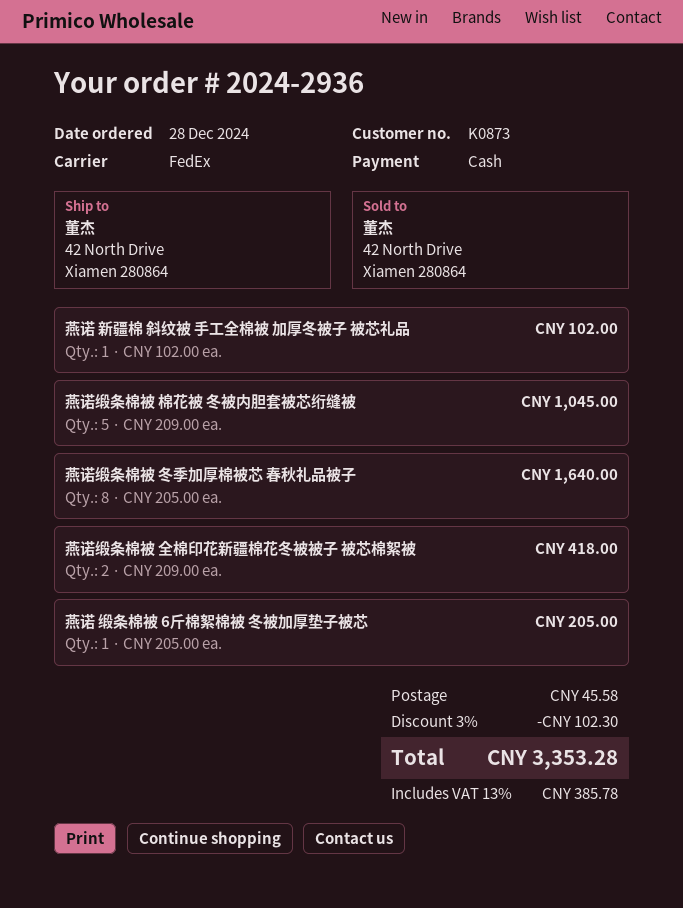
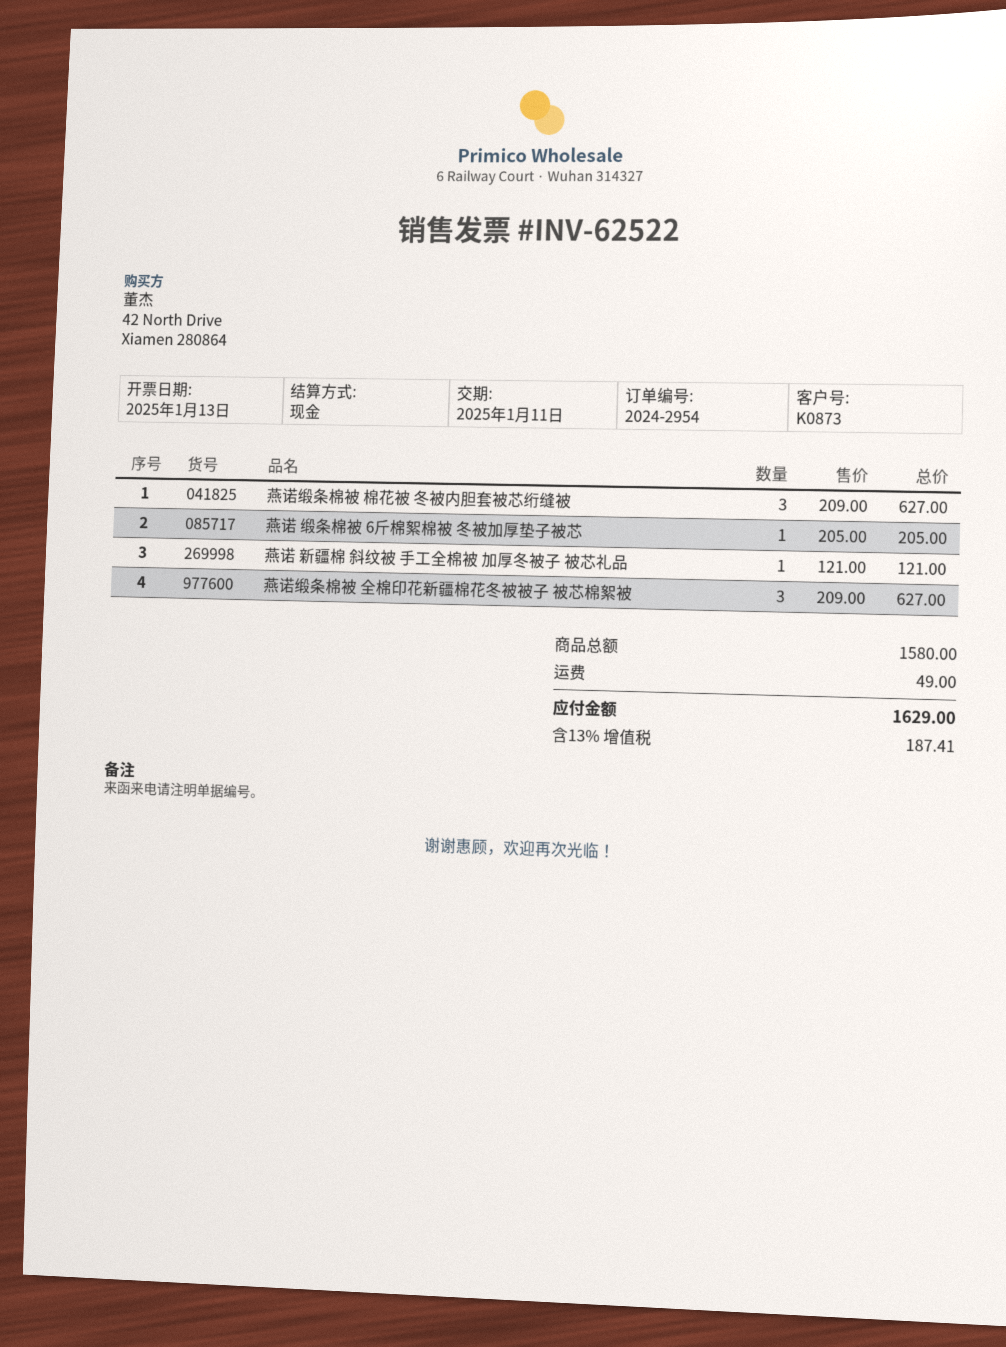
order number: 2024-2936 -> 2024-2954
燕诺 新疆棉 斜纹被 手工全棉被 加厚冬被子 被芯礼品: 1 x 102.00 = 102.00 -> 1 x 121.00 = 121.00
燕诺缎条棉被 棉花被 冬被内胆套被芯绗缝被: 5 x 209.00 = 1045.00 -> 3 x 209.00 = 627.00
燕诺缎条棉被 冬季加厚棉被芯 春秋礼品被子: 8 x 205.00 = 1640.00 -> none
燕诺缎条棉被 全棉印花新疆棉花冬被被子 被芯棉絮被: 2 x 209.00 = 418.00 -> 3 x 209.00 = 627.00
discount: 3% = 102.30 -> none
shipping: 45.58 -> 49.00
tax: 13% = 385.78 -> 13% = 187.41
total: 3353.28 -> 1629.00

